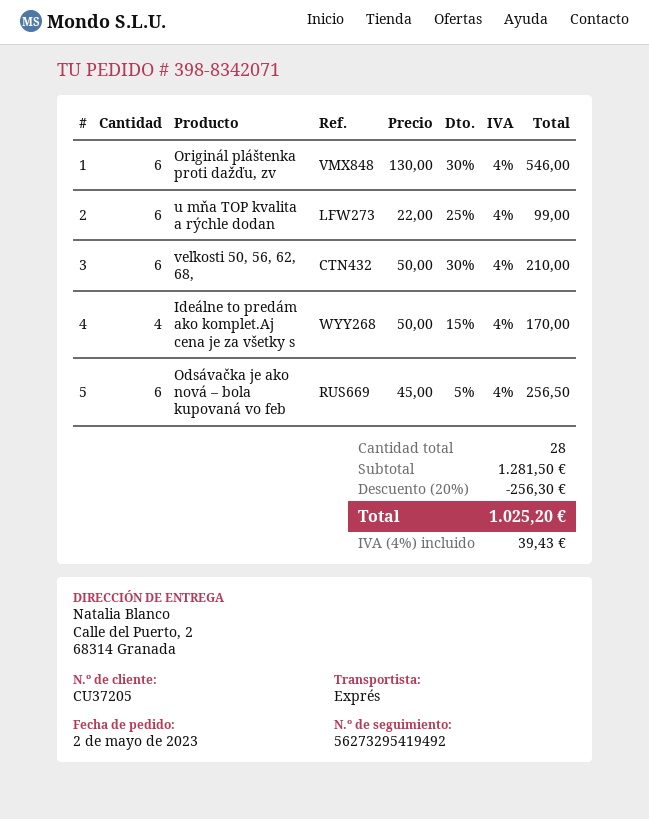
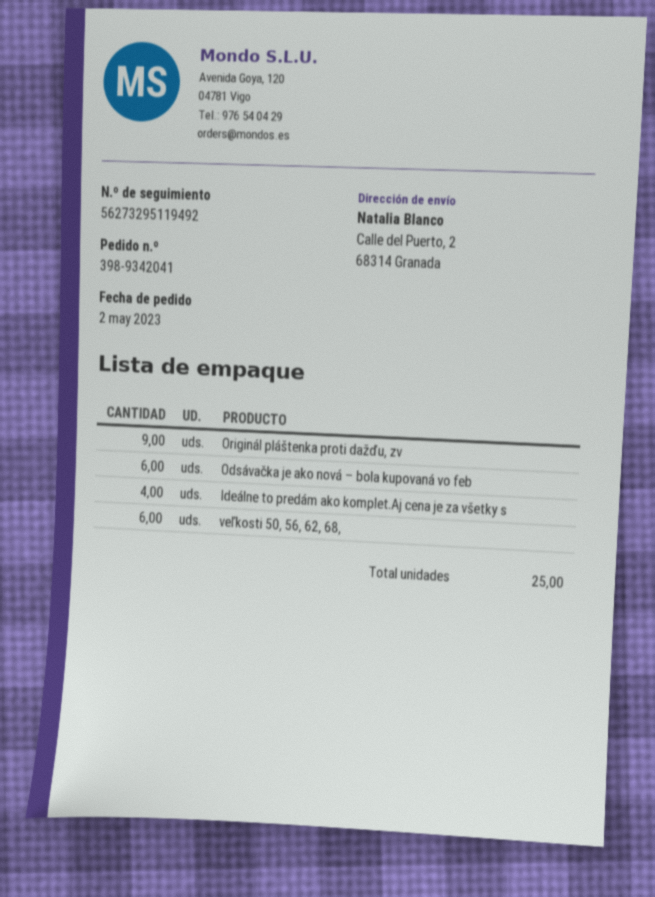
order number: 398-8342071 -> 398-9342041
tracking number: 56273295419492 -> 56273295119492
Originál pláštenka proti dažďu, zv: 6 -> 9
u mňa TOP kvalita a rýchle dodan: 6 -> none
total quantity: 28 -> 25

